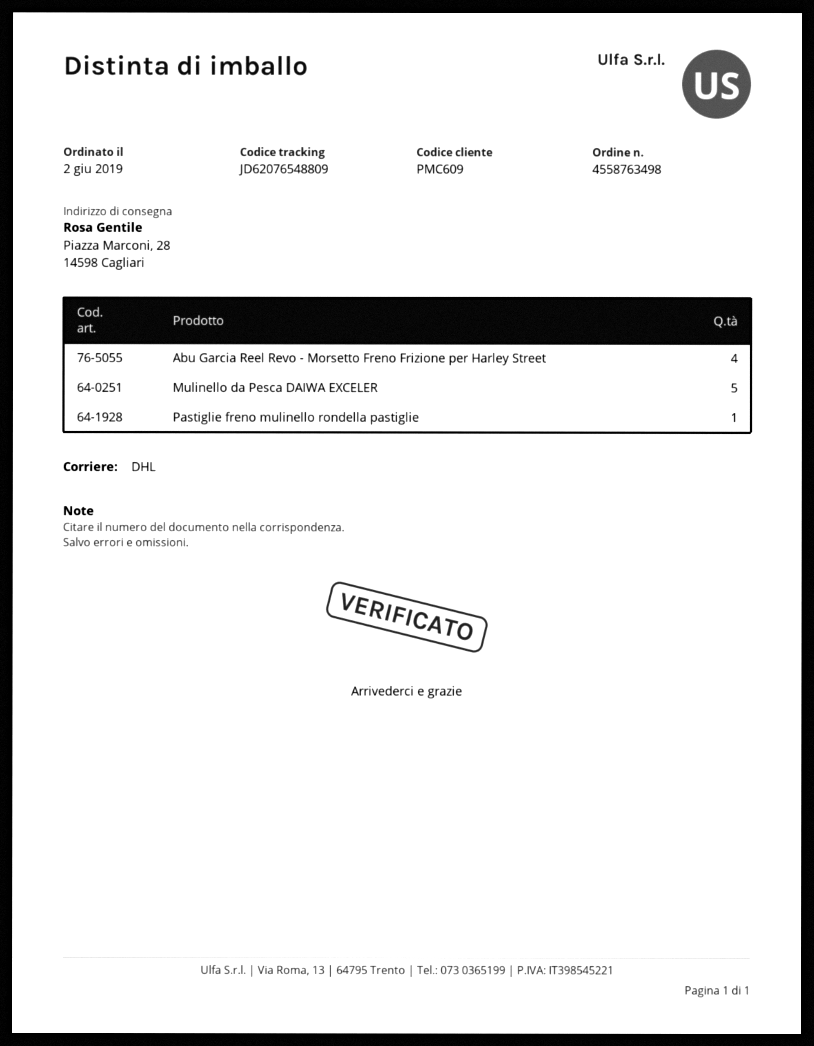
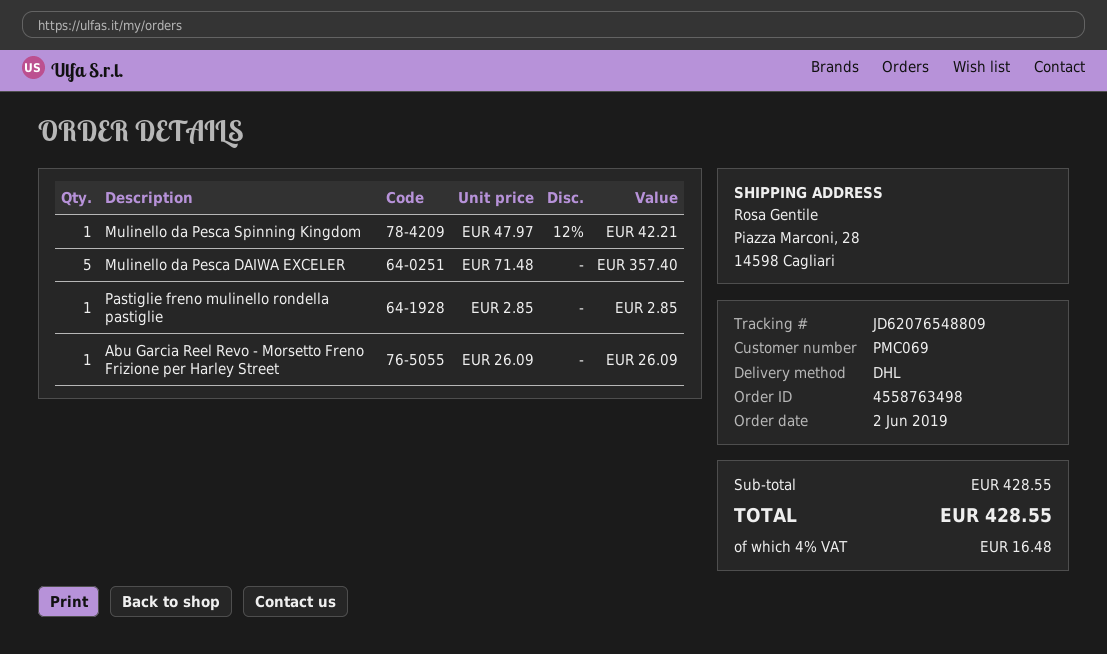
customer number: PMC609 -> PMC069
Abu Garcia Reel Revo - Morsetto Freno Frizione per Harley Street: 4 -> 1
Mulinello da Pesca Spinning Kingdom: none -> 1

